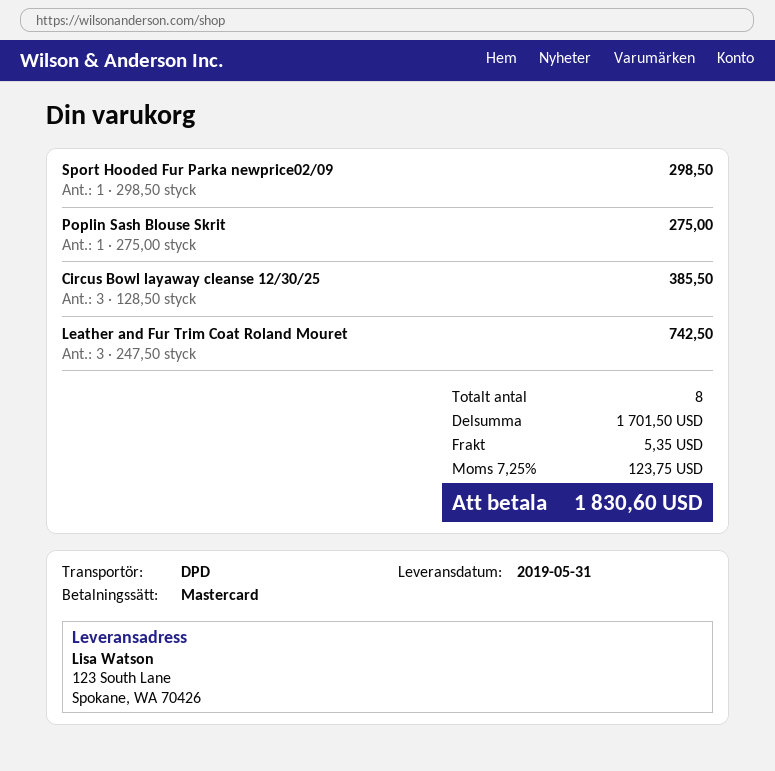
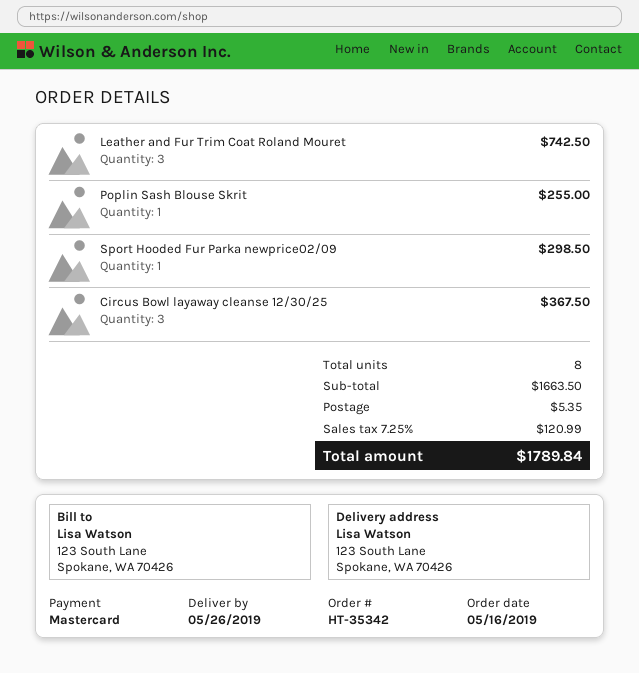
delivery date: 2019-05-31 -> 2019-05-26
Poplin Sash Blouse Skrit: 1 for 275.00 -> 1 for 255.00
Circus Bowl layaway cleanse 12/30/25: 3 for 385.50 -> 3 for 367.50
subtotal: 1701.50 -> 1663.50
tax: 7.25% = 123.75 -> 7.25% = 120.99
total: 1830.60 -> 1789.84

